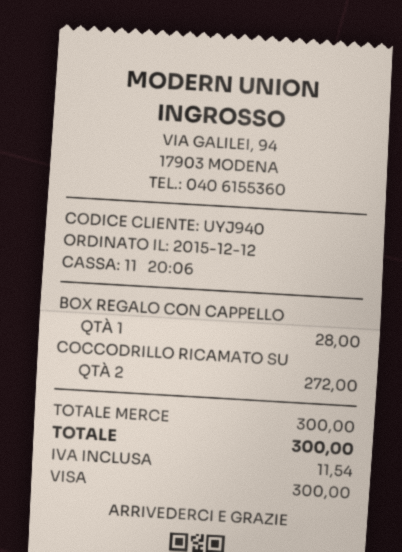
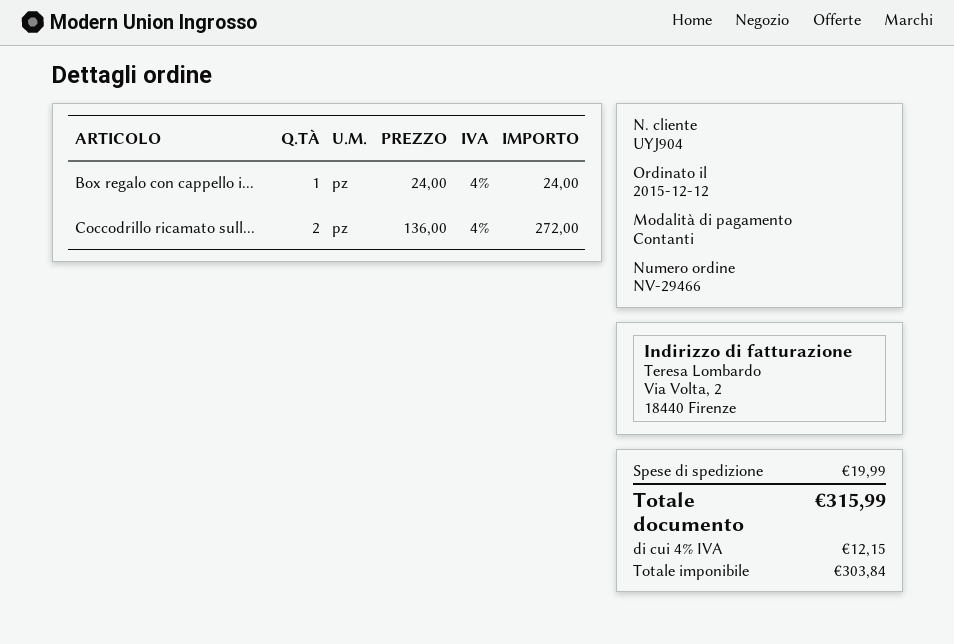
customer number: UYJ940 -> UYJ904
payment method: Visa -> cash
BOX REGALO CON CAPPELLO: 1 for 28.00 -> 1 for 24.00
shipping: none -> 19.99
tax: 11.54 -> 12.15
total: 300.00 -> 315.99

